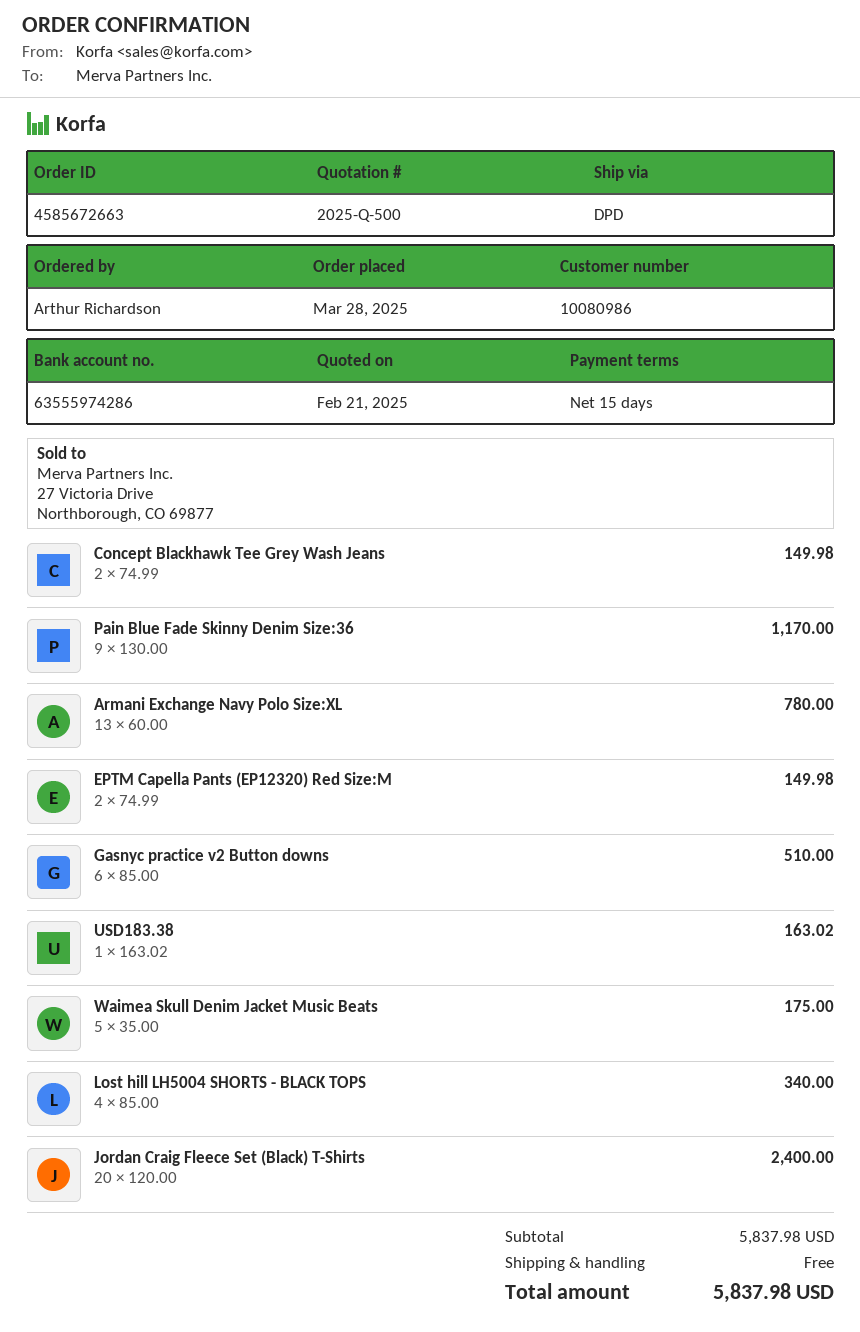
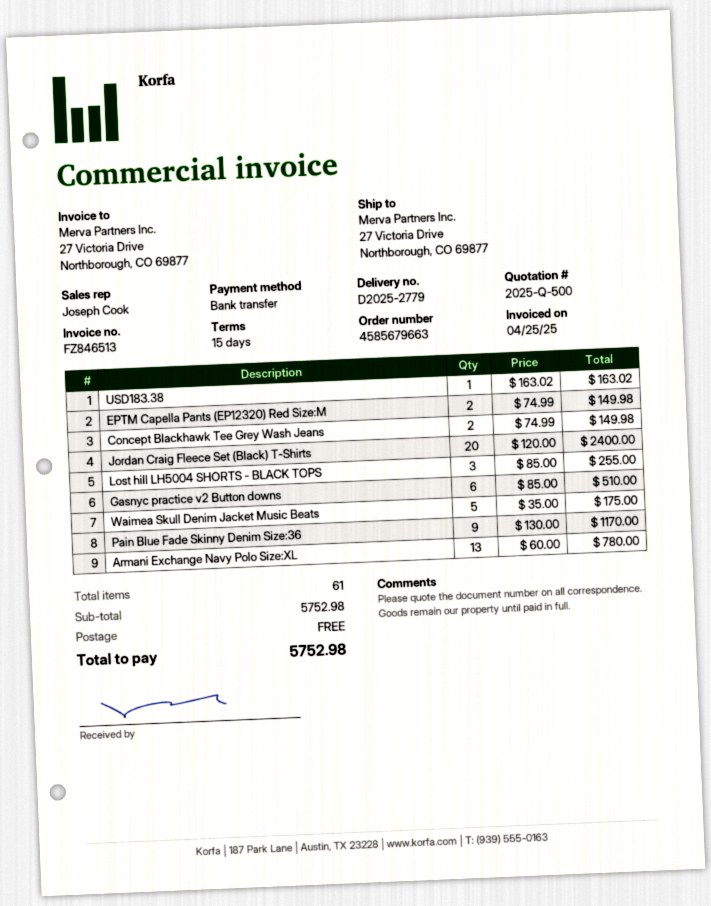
order number: 4585672663 -> 4585679663
Lost hill LH5004 SHORTS - BLACK TOPS: 4 x 85.00 = 340.00 -> 3 x 85.00 = 255.00
subtotal: 5837.98 -> 5752.98
total: 5837.98 -> 5752.98

